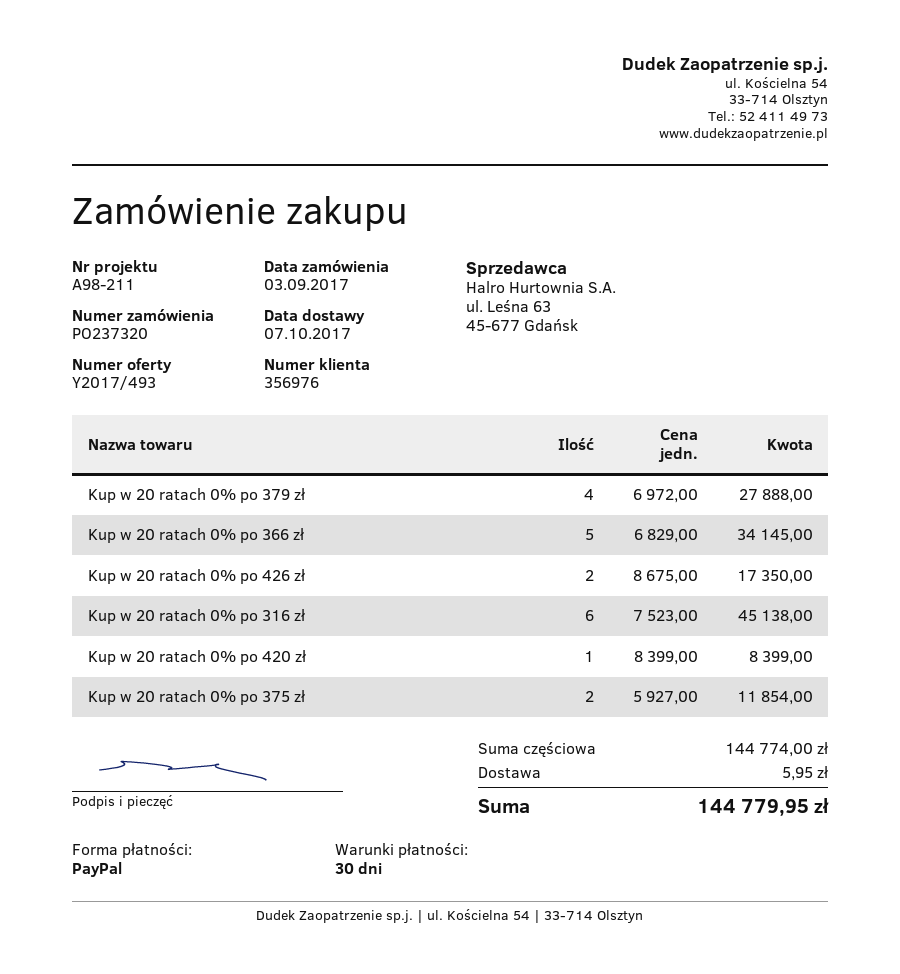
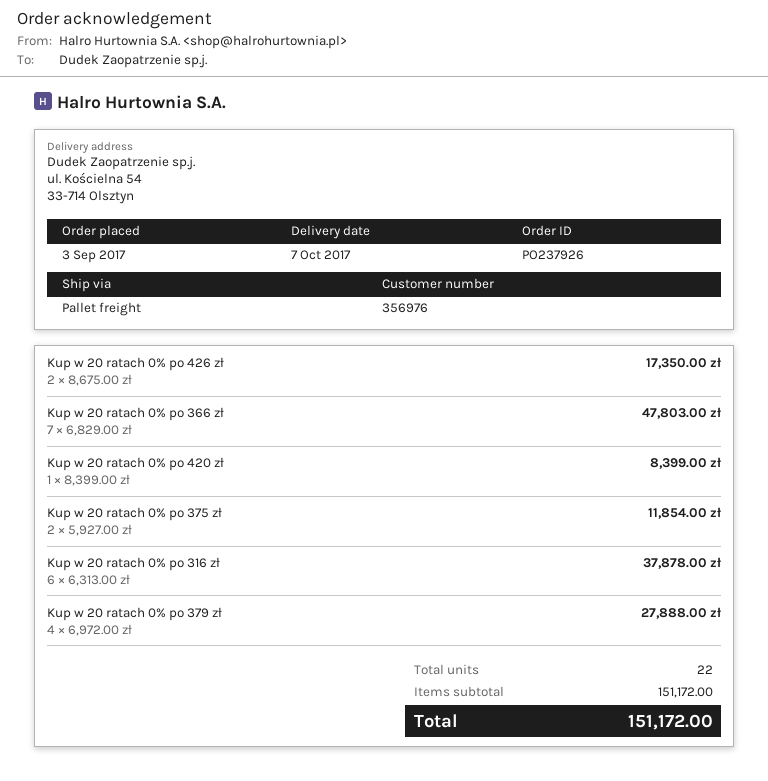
order number: PO237320 -> PO237926
Kup w 20 ratach 0% po 366 zł: 5 x 6829.00 = 34145.00 -> 7 x 6829.00 = 47803.00
Kup w 20 ratach 0% po 316 zł: 6 x 7523.00 = 45138.00 -> 6 x 6313.00 = 37878.00
subtotal: 144774.00 -> 151172.00
shipping: 5.95 -> none
total: 144779.95 -> 151172.00

